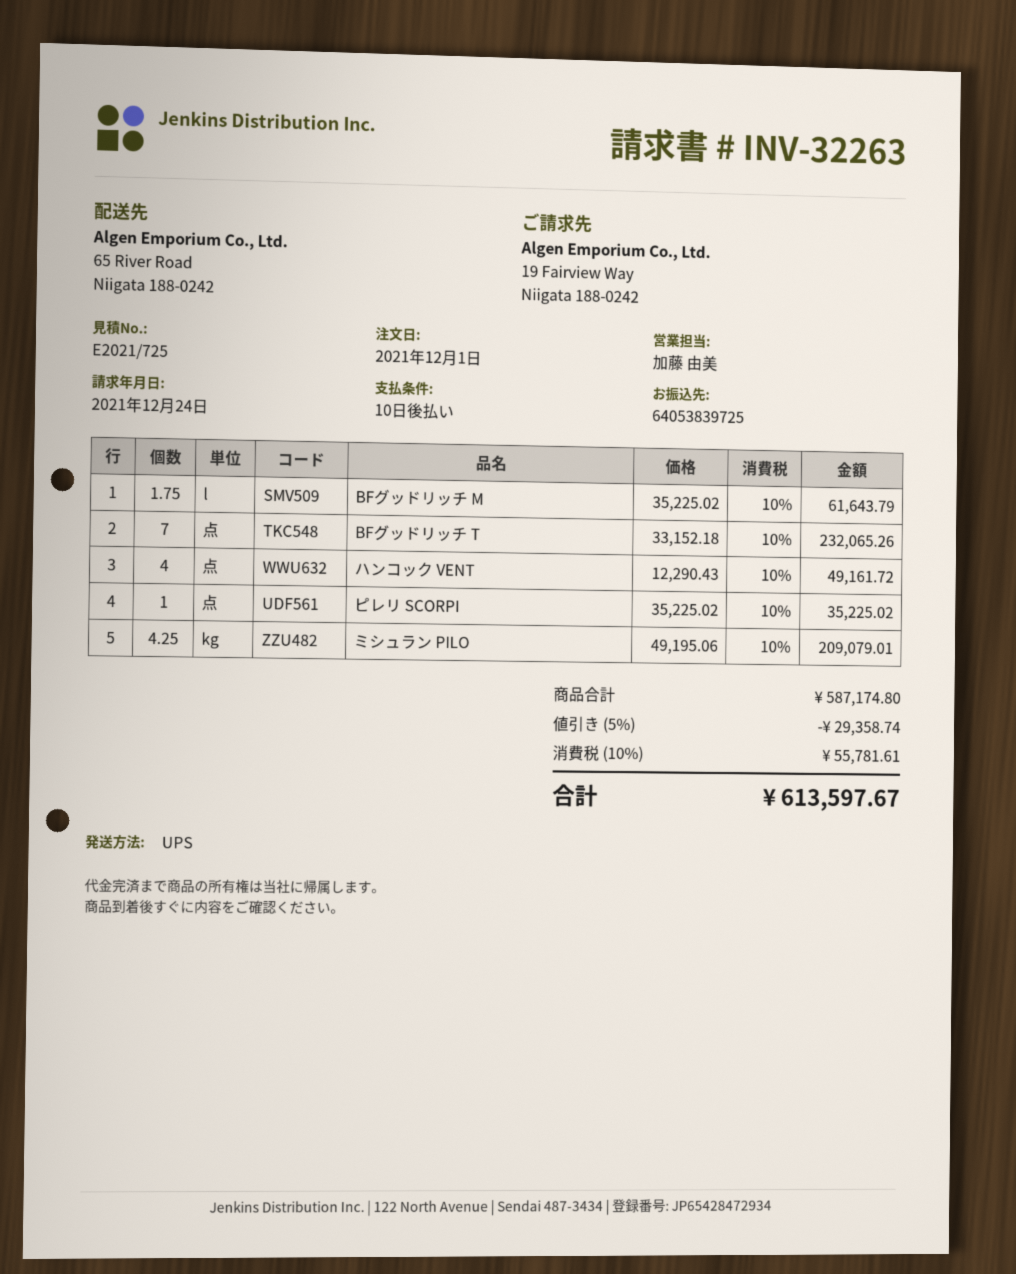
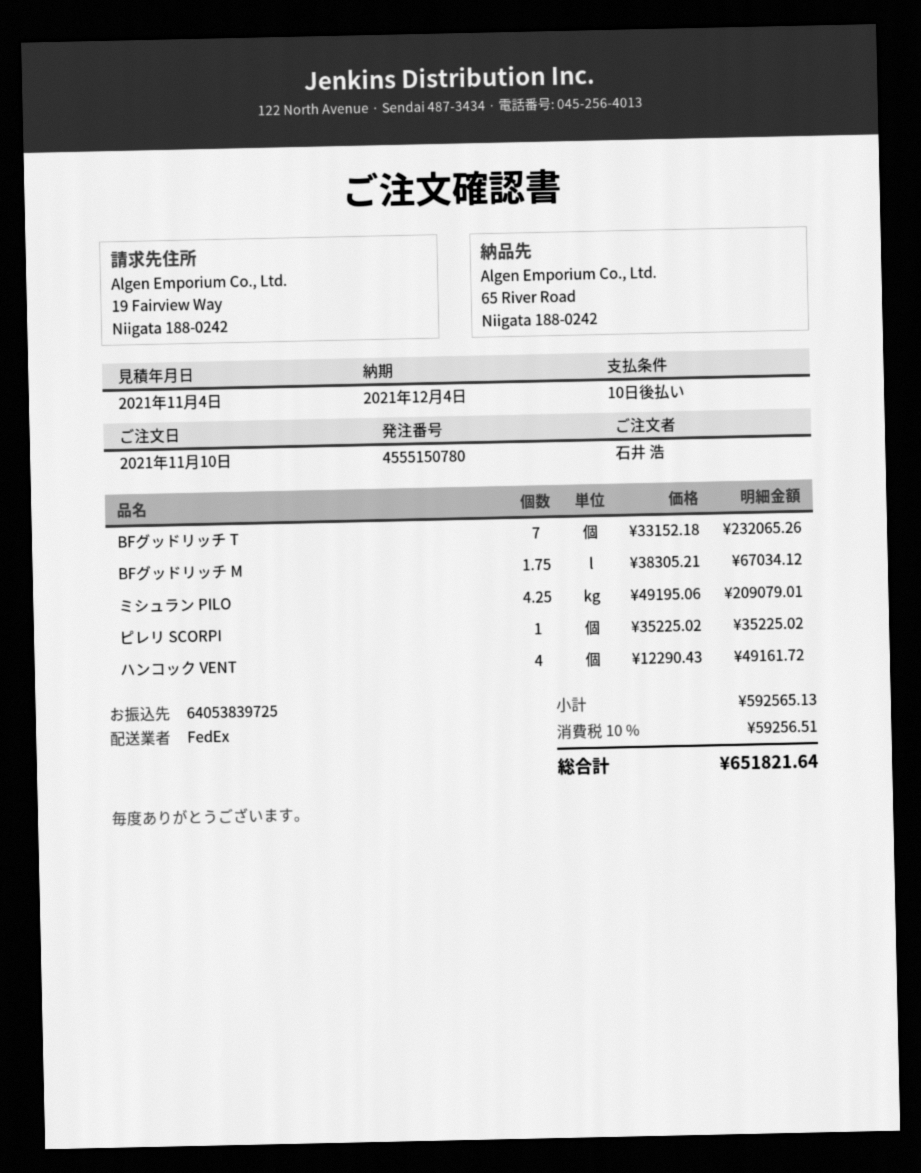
order date: 2021-12-01 -> 2021-11-10
shipping method: UPS -> FedEx
BFグッドリッチ M: 1.75 x 35225.02 = 61643.79 -> 1.75 x 38305.21 = 67034.12
subtotal: 587174.80 -> 592565.13
discount: 5% = 29358.74 -> none
tax: 10% = 55781.61 -> 10% = 59256.51
total: 613597.67 -> 651821.64

